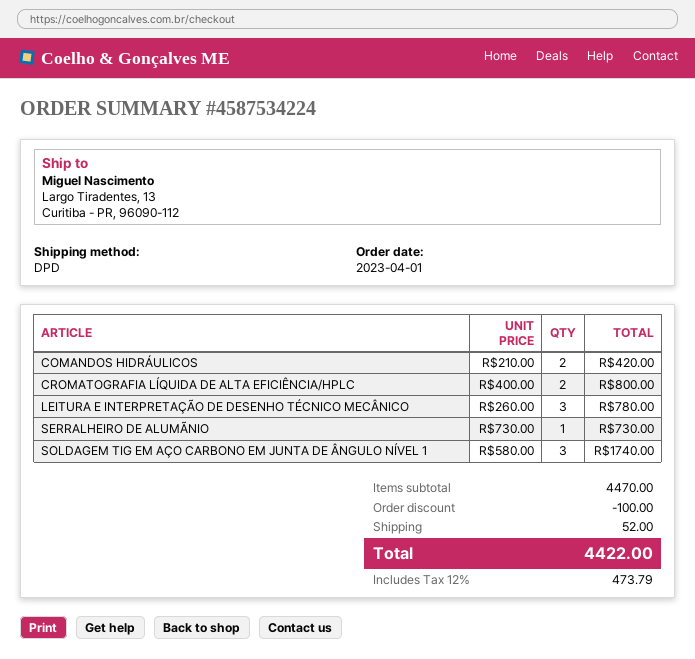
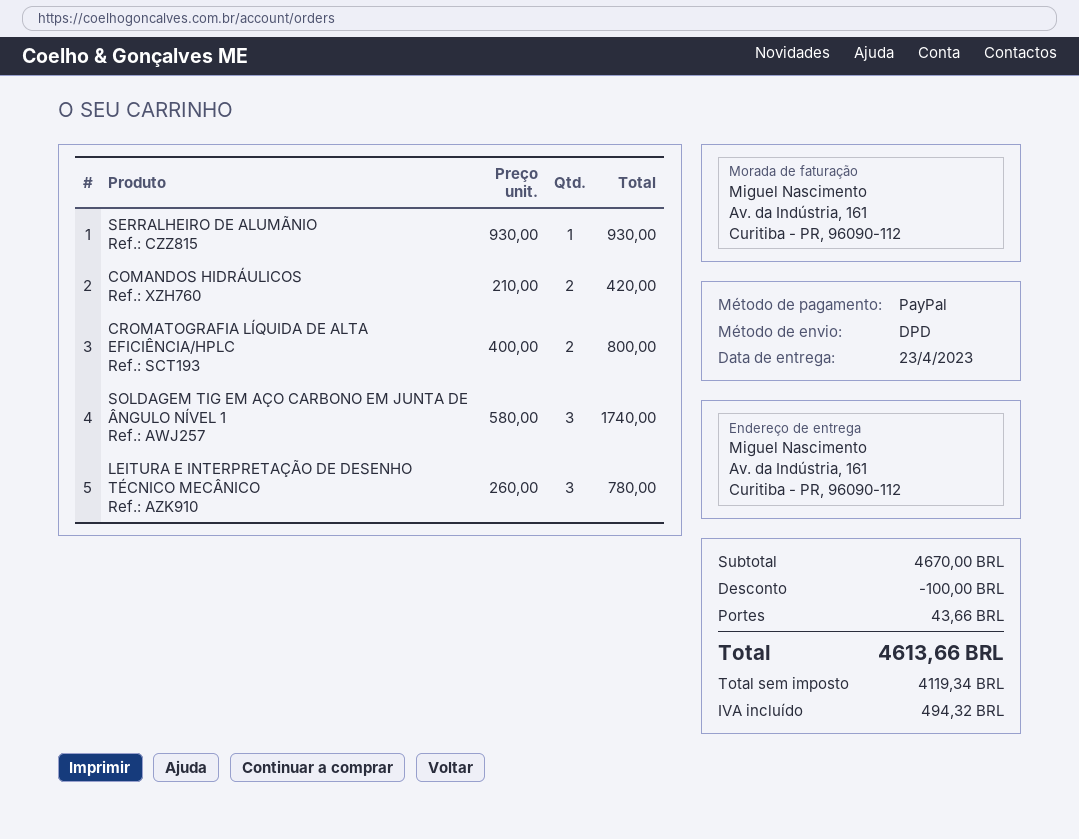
ship to: Largo Tiradentes, 13, Curitiba - PR, 96090-112 -> Av. da Indústria, 161, Curitiba - PR, 96090-112
SERRALHEIRO DE ALUMÃNIO: 1 x 730.00 = 730.00 -> 1 x 930.00 = 930.00
subtotal: 4470.00 -> 4670.00
shipping: 52.00 -> 43.66
tax: 473.79 -> 494.32
total: 4422.00 -> 4613.66

